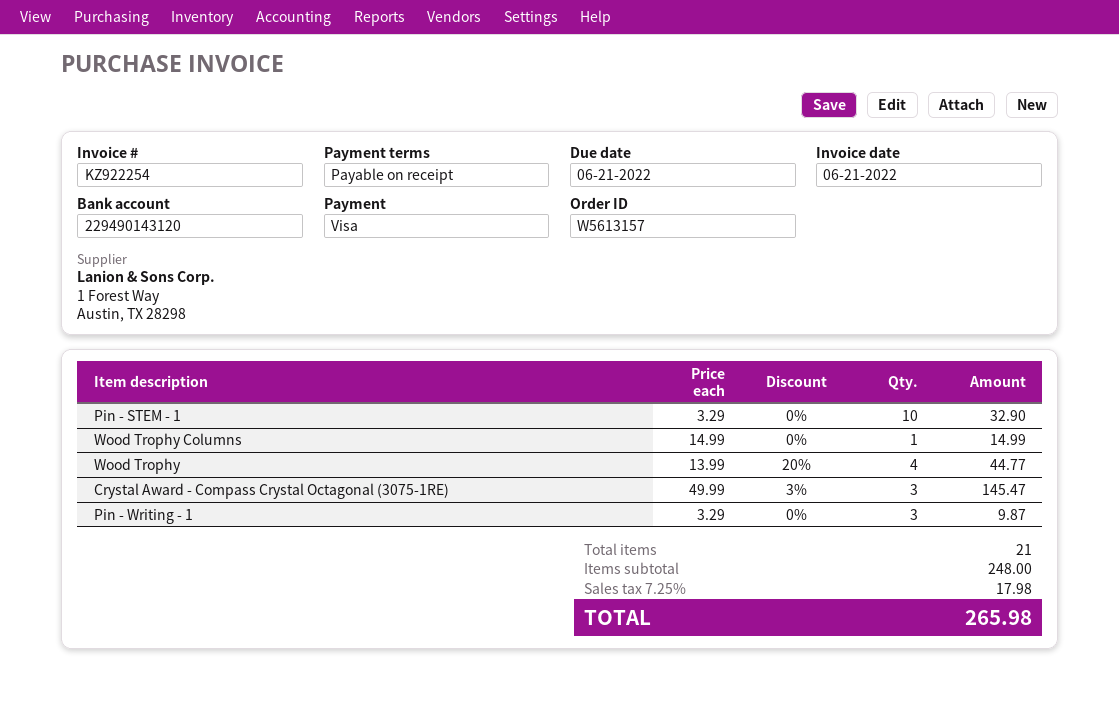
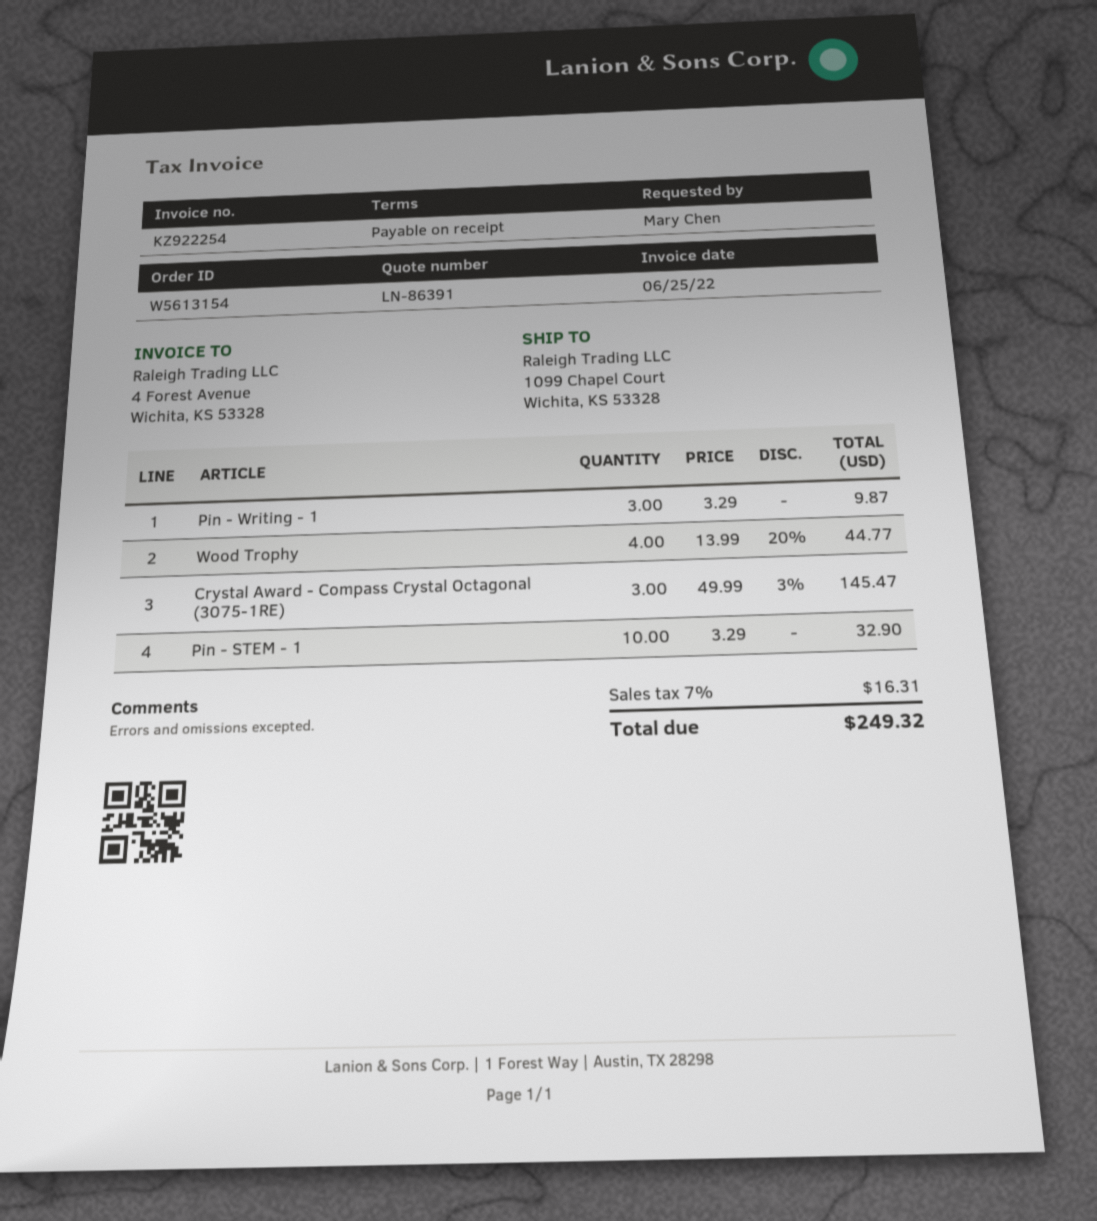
order number: W5613157 -> W5613154
invoice date: 2022-06-21 -> 2022-06-25
Wood Trophy Columns: 1 x 14.99 = 14.99 -> none
tax: 7.25% = 17.98 -> 7% = 16.31
total: 265.98 -> 249.32

